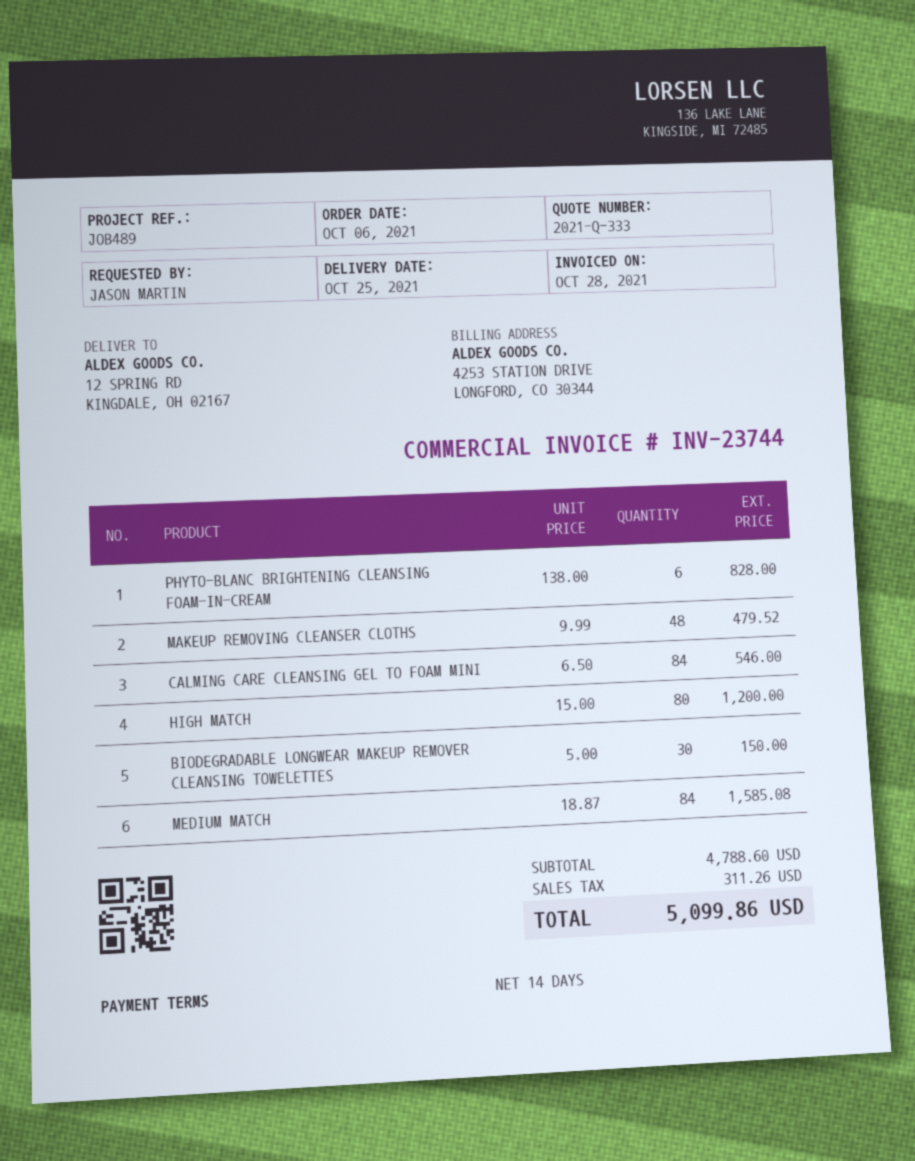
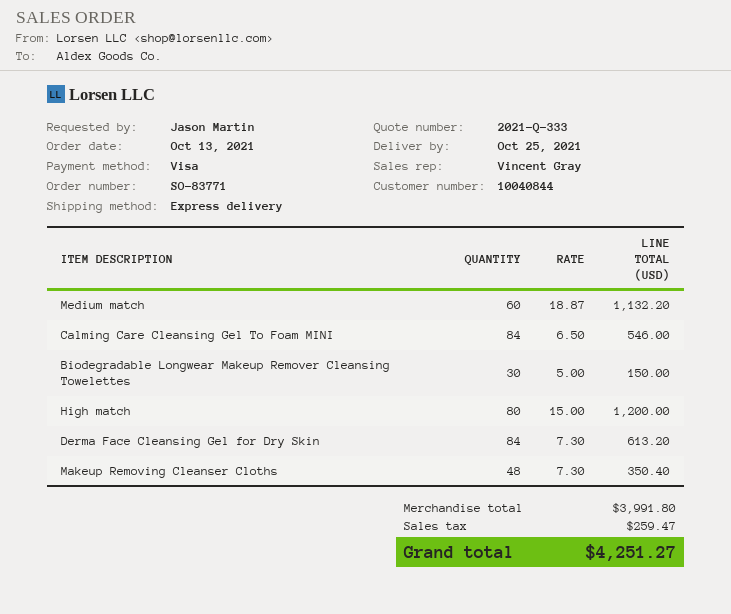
order date: 2021-10-06 -> 2021-10-13
PHYTO-BLANC BRIGHTENING CLEANSING FOAM-IN-CREAM: 6 x 138.00 = 828.00 -> none
MAKEUP REMOVING CLEANSER CLOTHS: 48 x 9.99 = 479.52 -> 48 x 7.30 = 350.40
MEDIUM MATCH: 84 x 18.87 = 1585.08 -> 60 x 18.87 = 1132.20
Derma Face Cleansing Gel for Dry Skin: none -> 84 x 7.30 = 613.20
subtotal: 4788.60 -> 3991.80
tax: 311.26 -> 259.47
total: 5099.86 -> 4251.27

